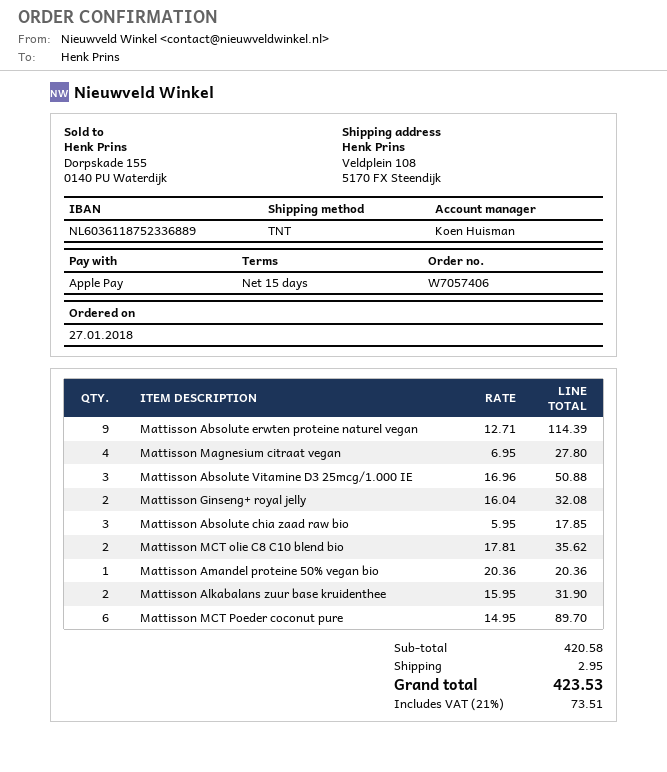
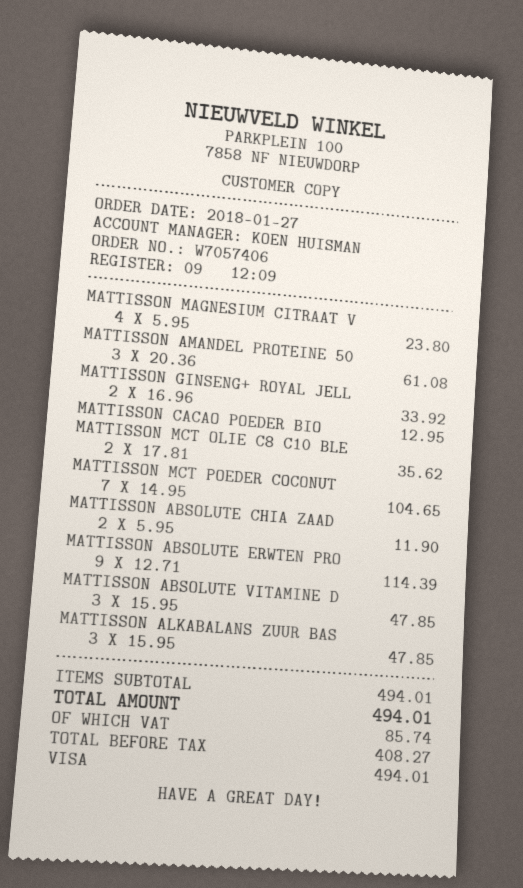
payment method: Apple Pay -> Visa
Mattisson Magnesium citraat vegan: 4 x 6.95 = 27.80 -> 4 x 5.95 = 23.80
Mattisson Absolute Vitamine D3 25mcg/1.000 IE: 3 x 16.96 = 50.88 -> 3 x 15.95 = 47.85
Mattisson Ginseng+ royal jelly: 2 x 16.04 = 32.08 -> 2 x 16.96 = 33.92
Mattisson Absolute chia zaad raw bio: 3 x 5.95 = 17.85 -> 2 x 5.95 = 11.90
Mattisson Amandel proteine 50% vegan bio: 1 x 20.36 = 20.36 -> 3 x 20.36 = 61.08
Mattisson Alkabalans zuur base kruidenthee: 2 x 15.95 = 31.90 -> 3 x 15.95 = 47.85
Mattisson MCT Poeder coconut pure: 6 x 14.95 = 89.70 -> 7 x 14.95 = 104.65
MATTISSON CACAO POEDER BIO: none -> 1 x 12.95 = 12.95
subtotal: 420.58 -> 494.01
shipping: 2.95 -> none
tax: 73.51 -> 85.74
total: 423.53 -> 494.01

